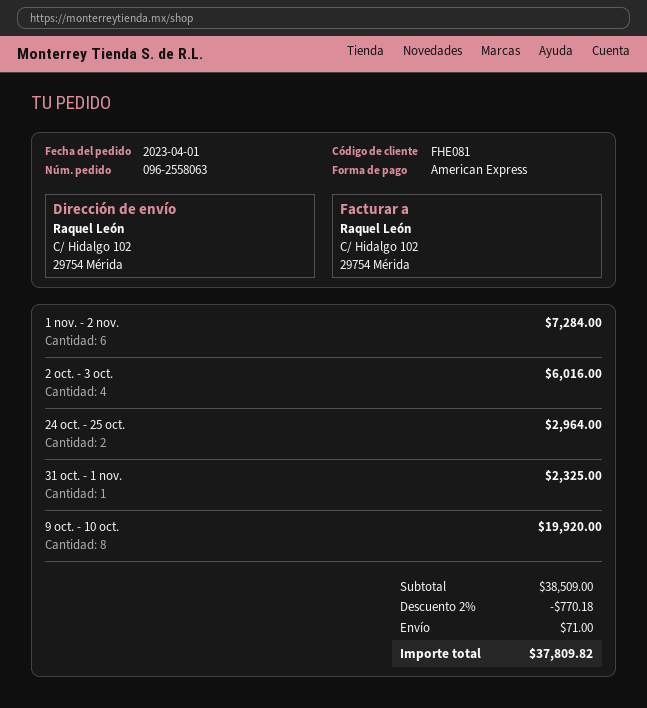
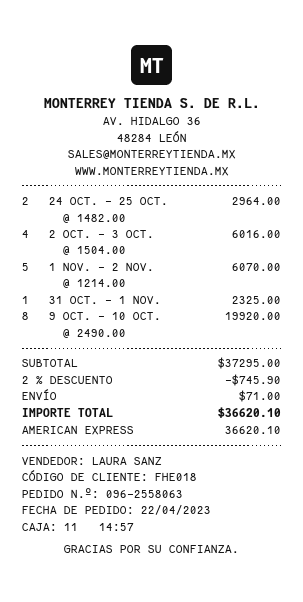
order date: 2023-04-01 -> 2023-04-22
customer number: FHE081 -> FHE018
1 nov. - 2 nov.: 6 for 7284.00 -> 5 for 6070.00
subtotal: 38509.00 -> 37295.00
discount: 2% = 770.18 -> 2% = 745.90
total: 37809.82 -> 36620.10

